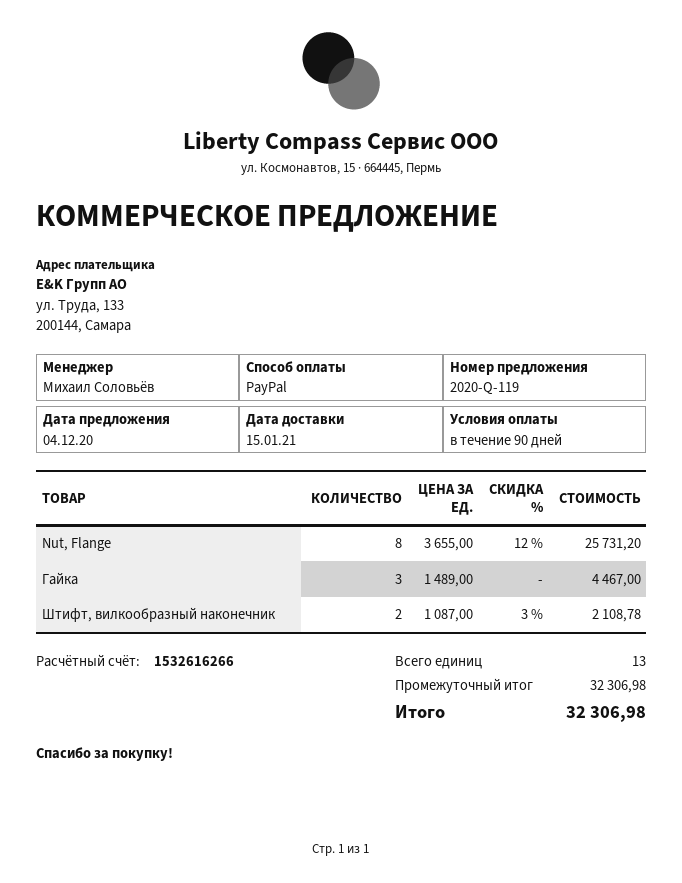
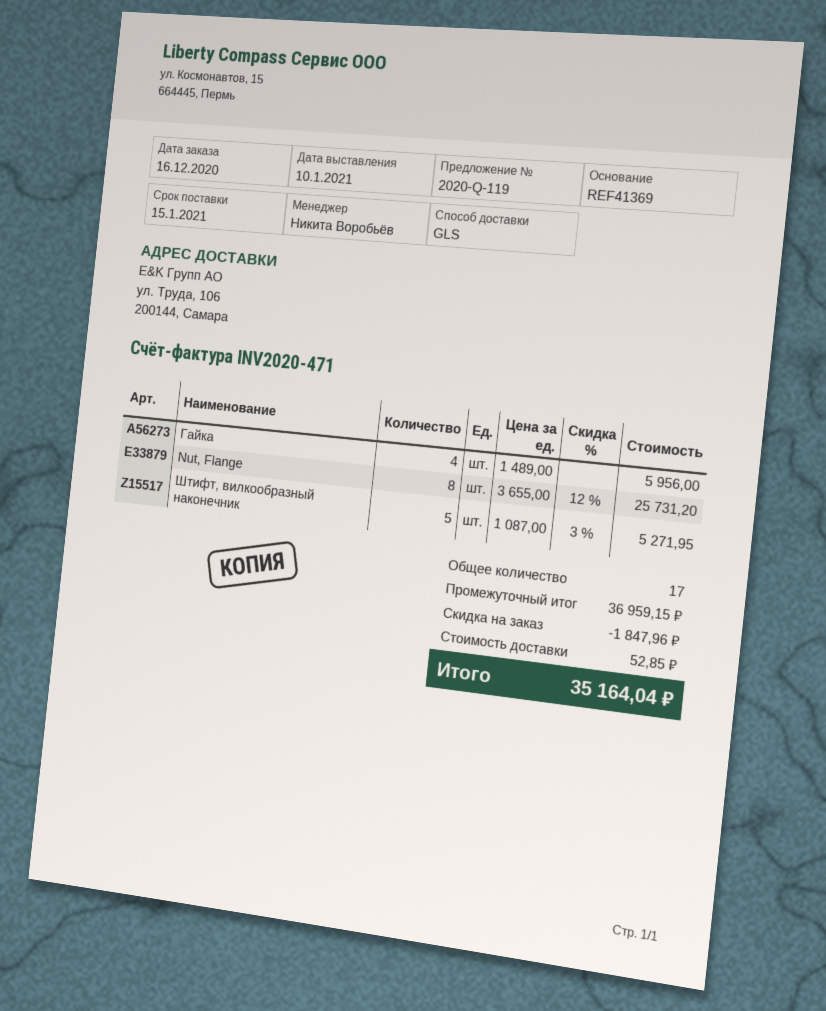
sales rep: Михаил Соловьёв -> Никита Воробьёв
Гайка: 3 x 1489.00 = 4467.00 -> 4 x 1489.00 = 5956.00
Штифт, вилкообразный наконечник: 2 x 1087.00 - 3% = 2108.78 -> 5 x 1087.00 - 3% = 5271.95
total quantity: 13 -> 17
subtotal: 32306.98 -> 36959.15
discount: none -> 1847.96
shipping: none -> 52.85
total: 32306.98 -> 35164.04

